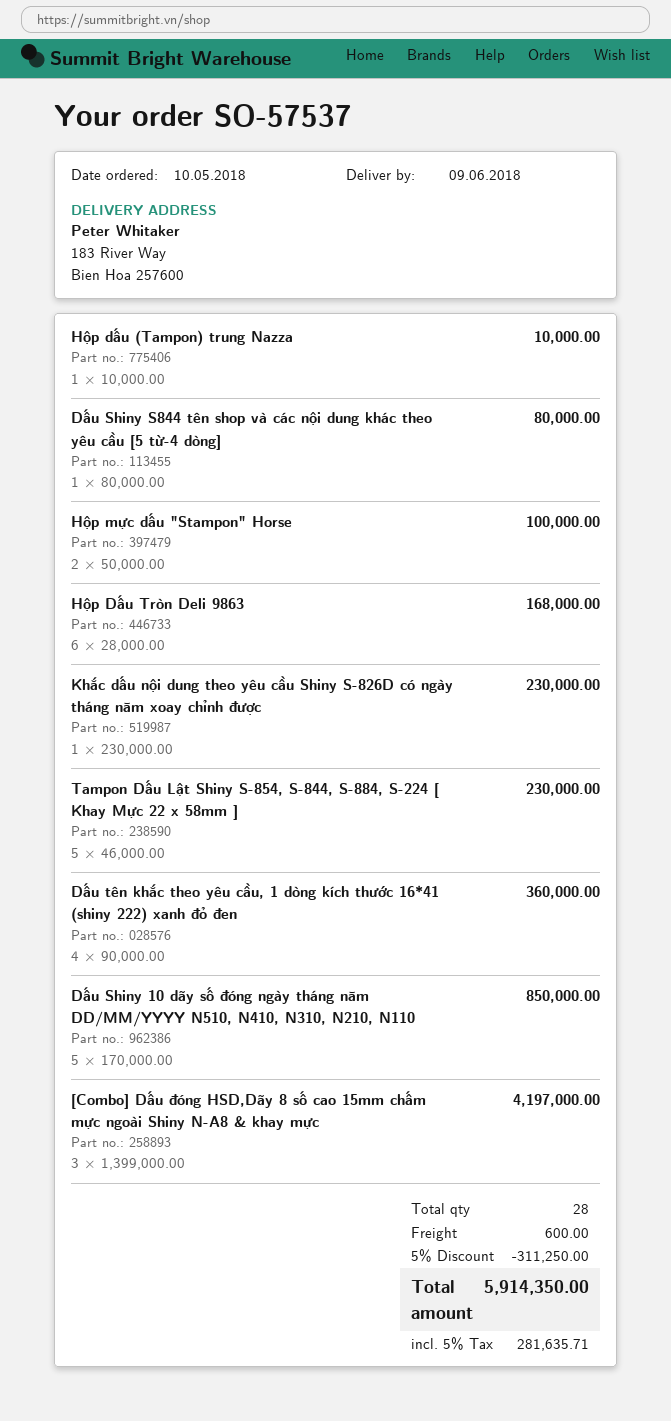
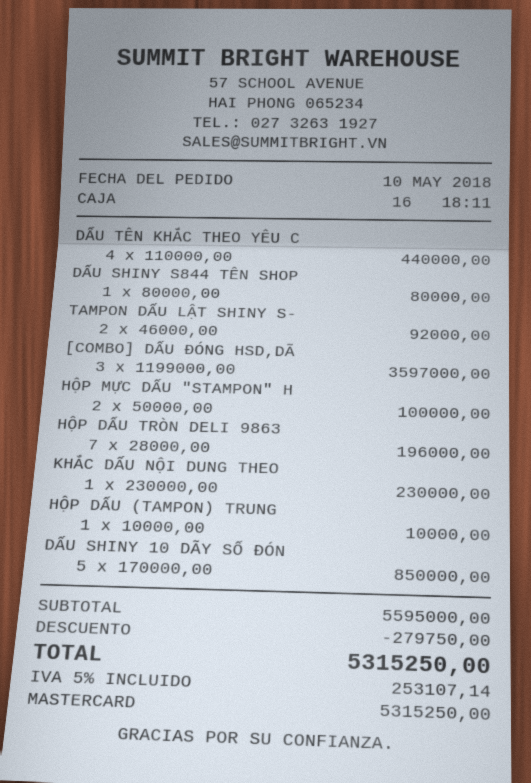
Hộp Dấu Tròn Deli 9863: 6 x 28000.00 = 168000.00 -> 7 x 28000.00 = 196000.00
Tampon Dấu Lật Shiny S-854, S-844, S-884, S-224 [ Khay Mực 22 x 58mm ]: 5 x 46000.00 = 230000.00 -> 2 x 46000.00 = 92000.00
Dấu tên khắc theo yêu cầu, 1 dòng kích thước 16*41 (shiny 222) xanh đỏ đen: 4 x 90000.00 = 360000.00 -> 4 x 110000.00 = 440000.00
[Combo] Dấu đóng HSD,Dãy 8 số cao 15mm chấm mực ngoài Shiny N-A8 & khay mực: 3 x 1399000.00 = 4197000.00 -> 3 x 1199000.00 = 3597000.00
discount: 311250.00 -> 279750.00
shipping: 600.00 -> none
tax: 5% = 281635.71 -> 5% = 253107.14
total: 5914350.00 -> 5315250.00

